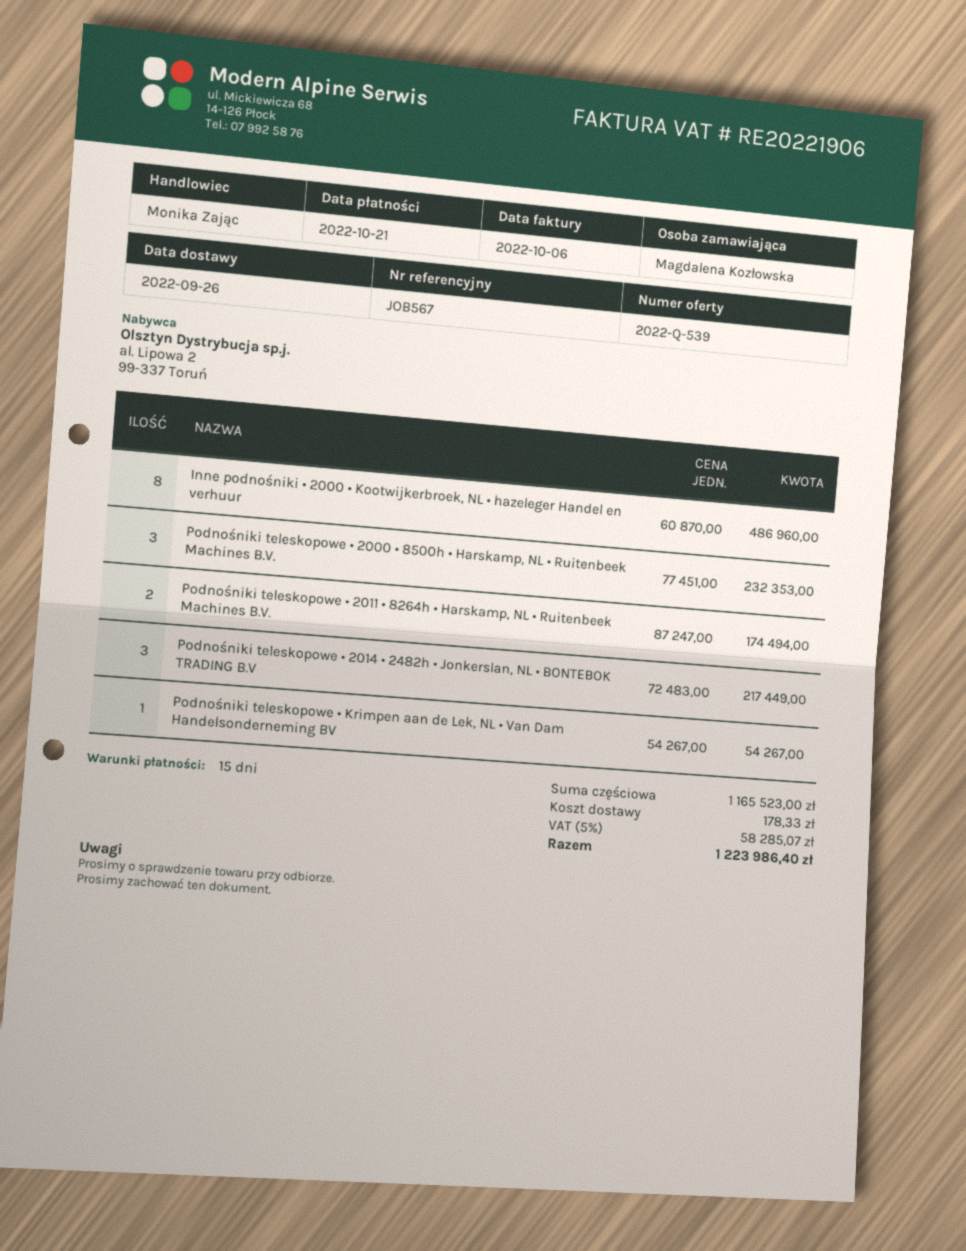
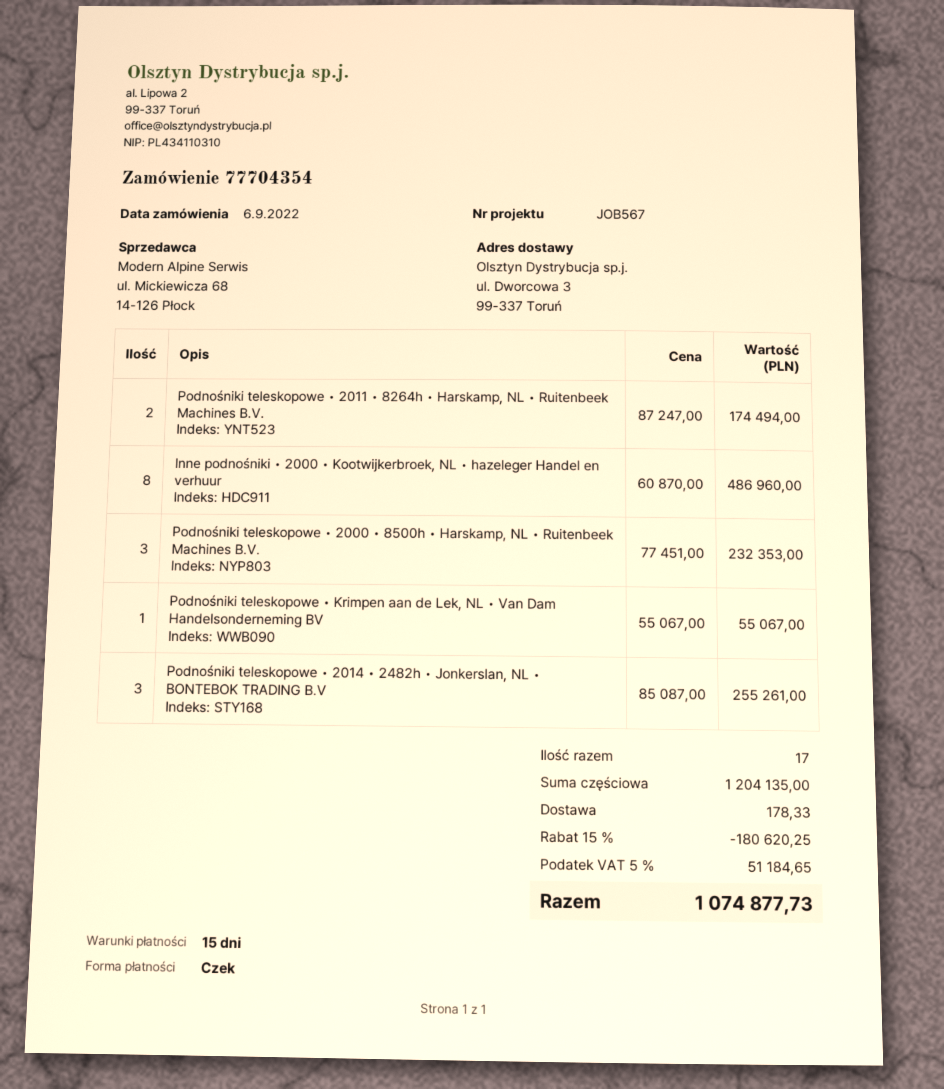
Podnośniki teleskopowe • 2014 • 2482h • Jonkerslan, NL • BONTEBOK TRADING B.V: 3 x 72483.00 = 217449.00 -> 3 x 85087.00 = 255261.00
Podnośniki teleskopowe • Krimpen aan de Lek, NL • Van Dam Handelsonderneming BV: 1 x 54267.00 = 54267.00 -> 1 x 55067.00 = 55067.00
subtotal: 1165523.00 -> 1204135.00
discount: none -> 15% = 180620.25
tax: 5% = 58285.07 -> 5% = 51184.65
total: 1223986.40 -> 1074877.73

